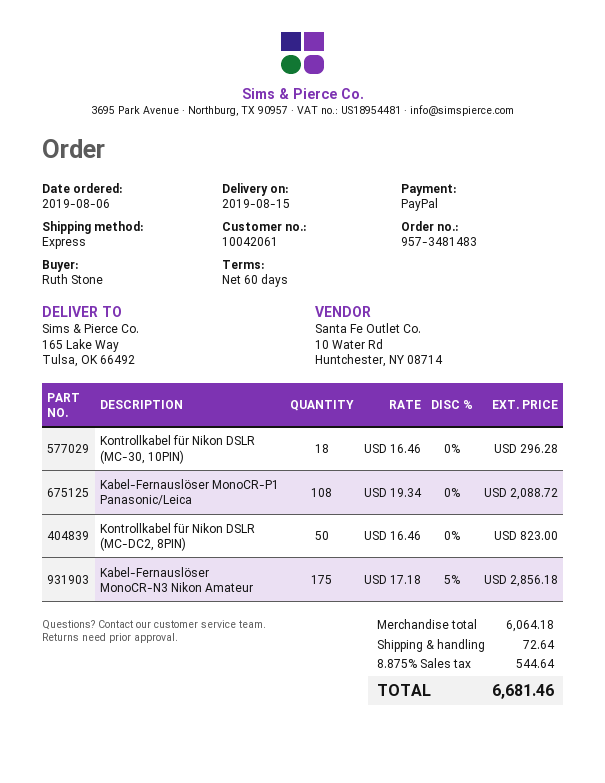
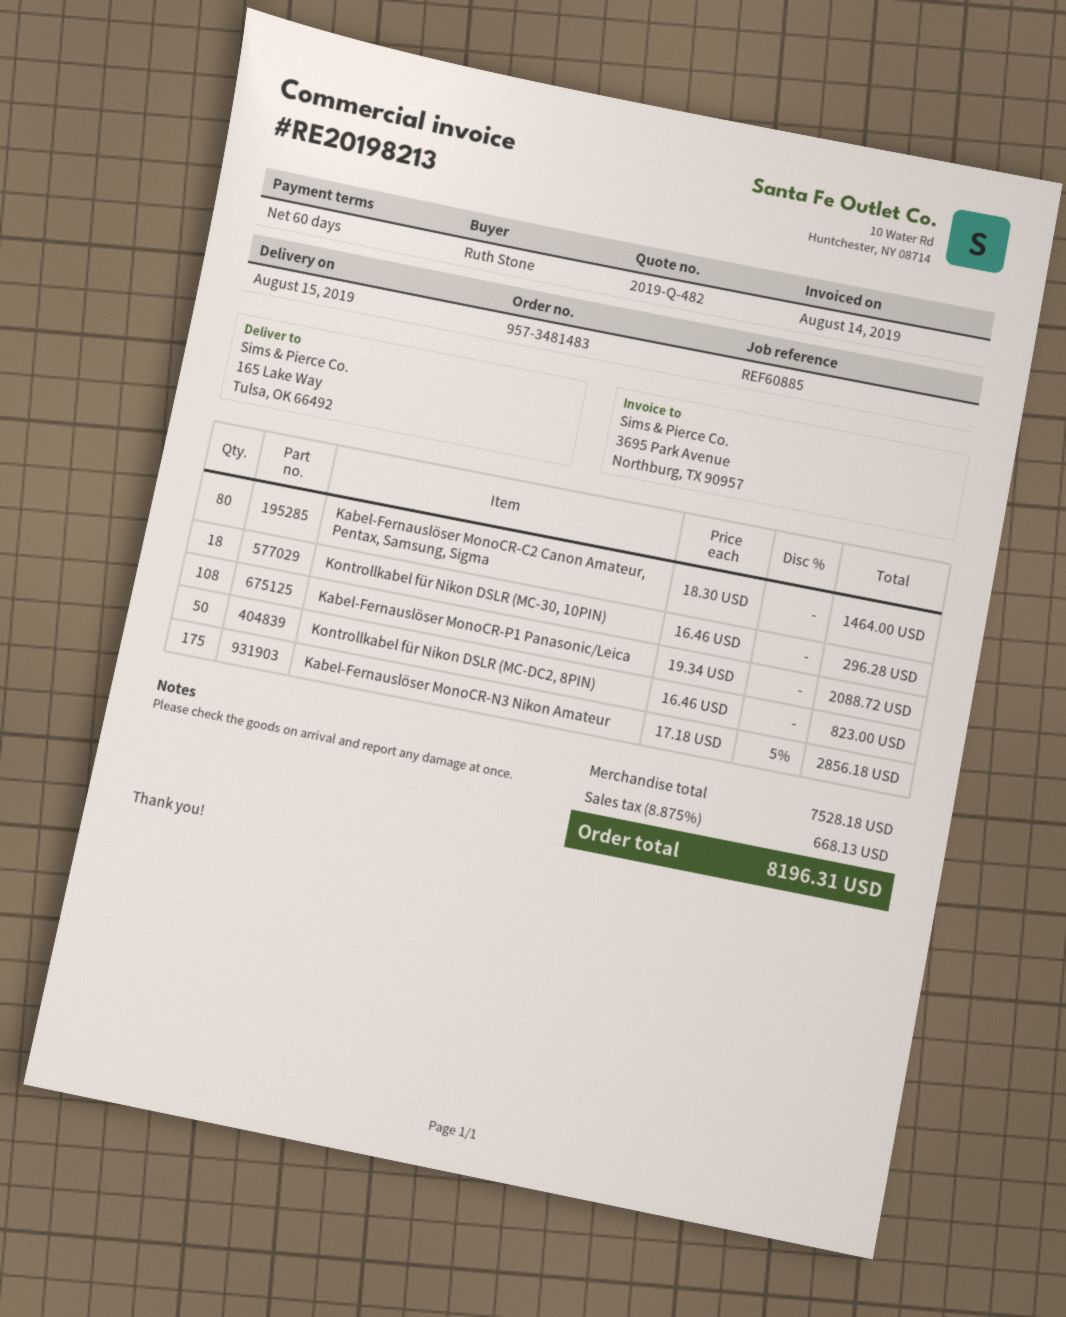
Kabel-Fernauslöser MonoCR-C2 Canon Amateur, Pentax, Samsung, Sigma: none -> 80 x 18.30 = 1464.00
subtotal: 6064.18 -> 7528.18
shipping: 72.64 -> none
tax: 8.875% = 544.64 -> 8.875% = 668.13
total: 6681.46 -> 8196.31

